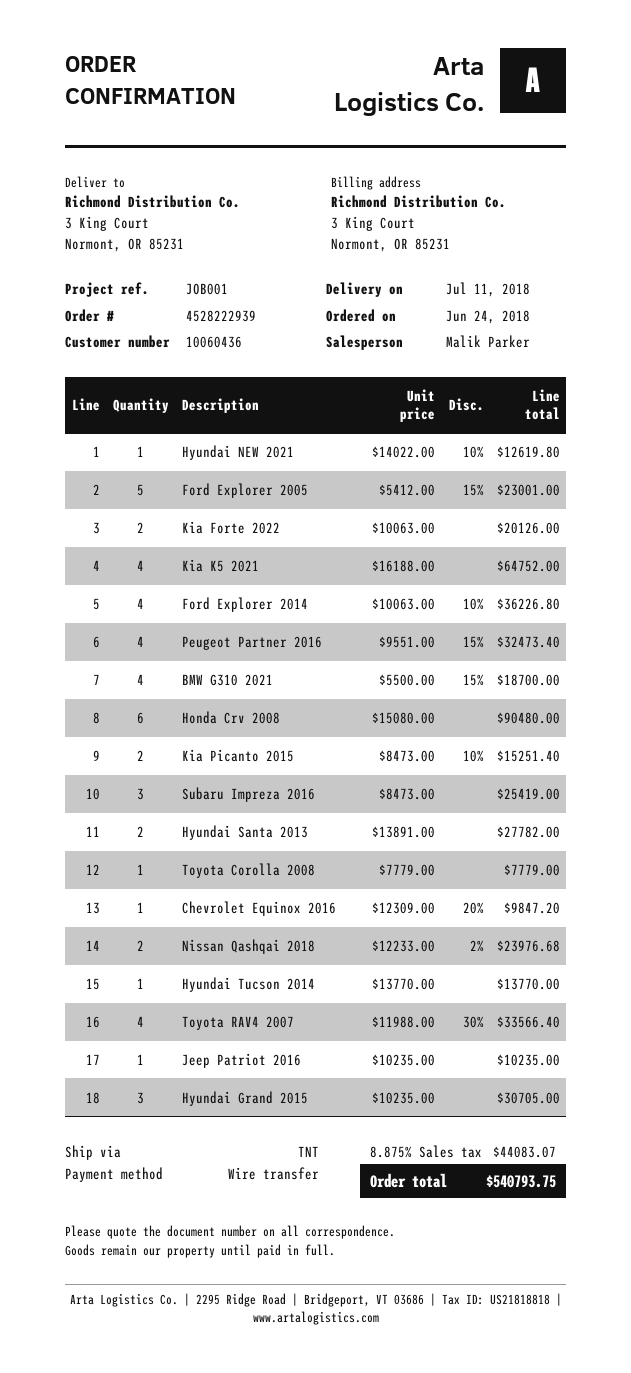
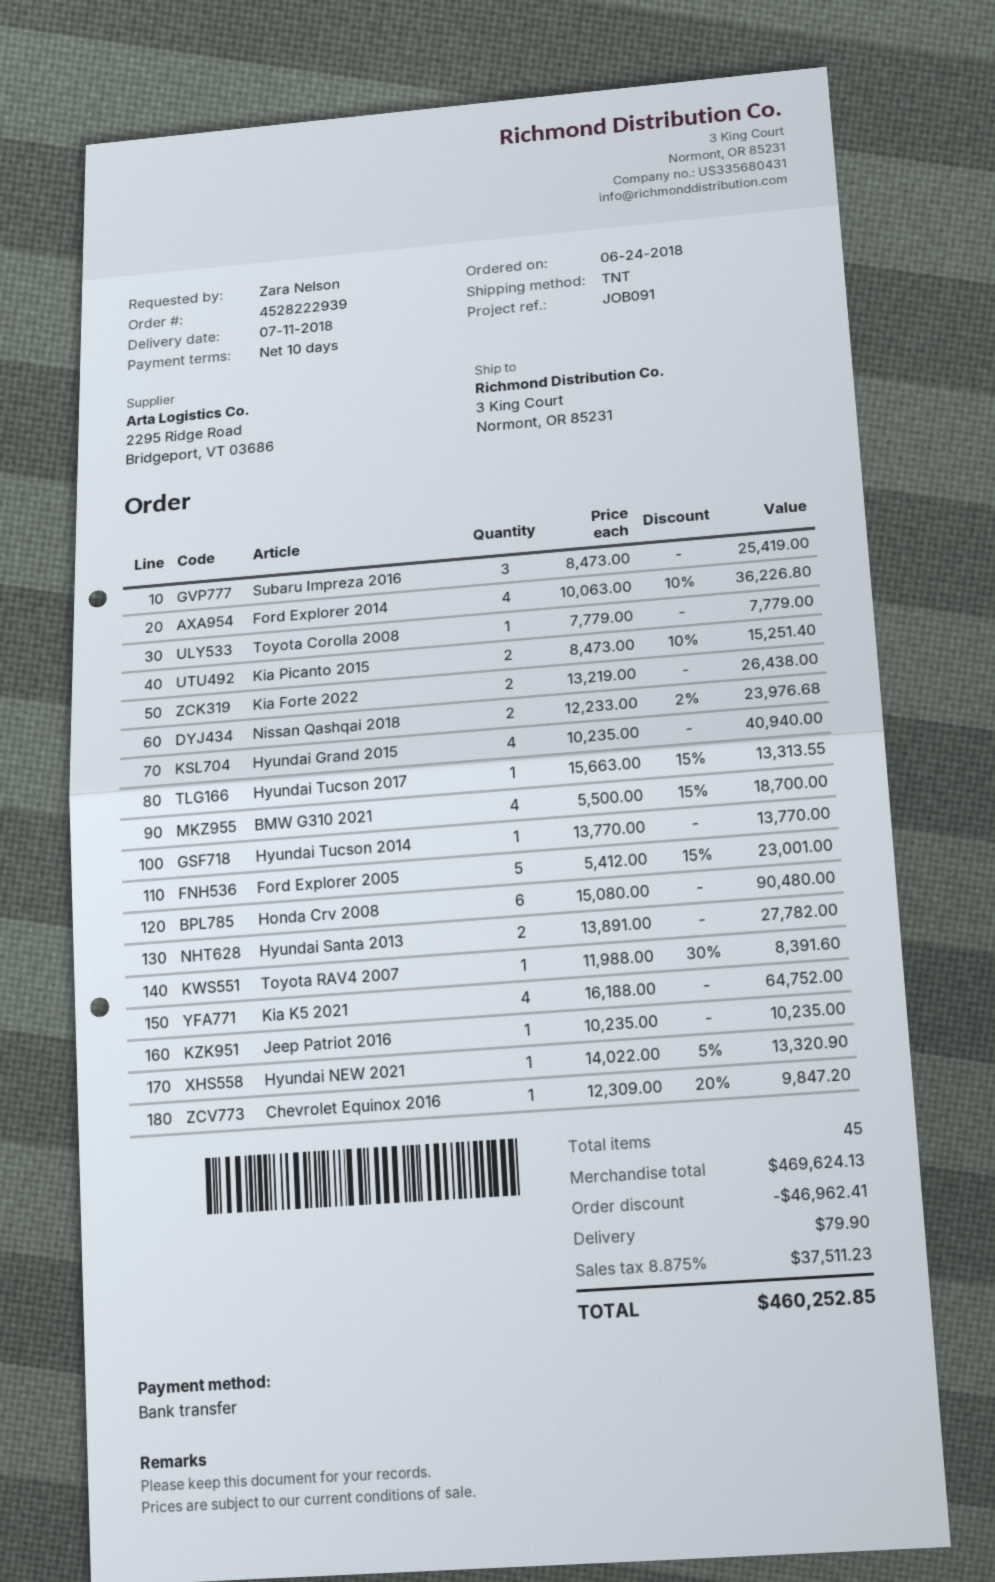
reference: JOB001 -> JOB091
Hyundai NEW 2021: 1 x 14022.00 - 10% = 12619.80 -> 1 x 14022.00 - 5% = 13320.90
Kia Forte 2022: 2 x 10063.00 = 20126.00 -> 2 x 13219.00 = 26438.00
Peugeot Partner 2016: 4 x 9551.00 - 15% = 32473.40 -> none
Toyota RAV4 2007: 4 x 11988.00 - 30% = 33566.40 -> 1 x 11988.00 - 30% = 8391.60
Hyundai Grand 2015: 3 x 10235.00 = 30705.00 -> 4 x 10235.00 = 40940.00
Hyundai Tucson 2017: none -> 1 x 15663.00 - 15% = 13313.55
discount: none -> 46962.41
shipping: none -> 79.90
tax: 8.875% = 44083.07 -> 8.875% = 37511.23
total: 540793.75 -> 460252.85

